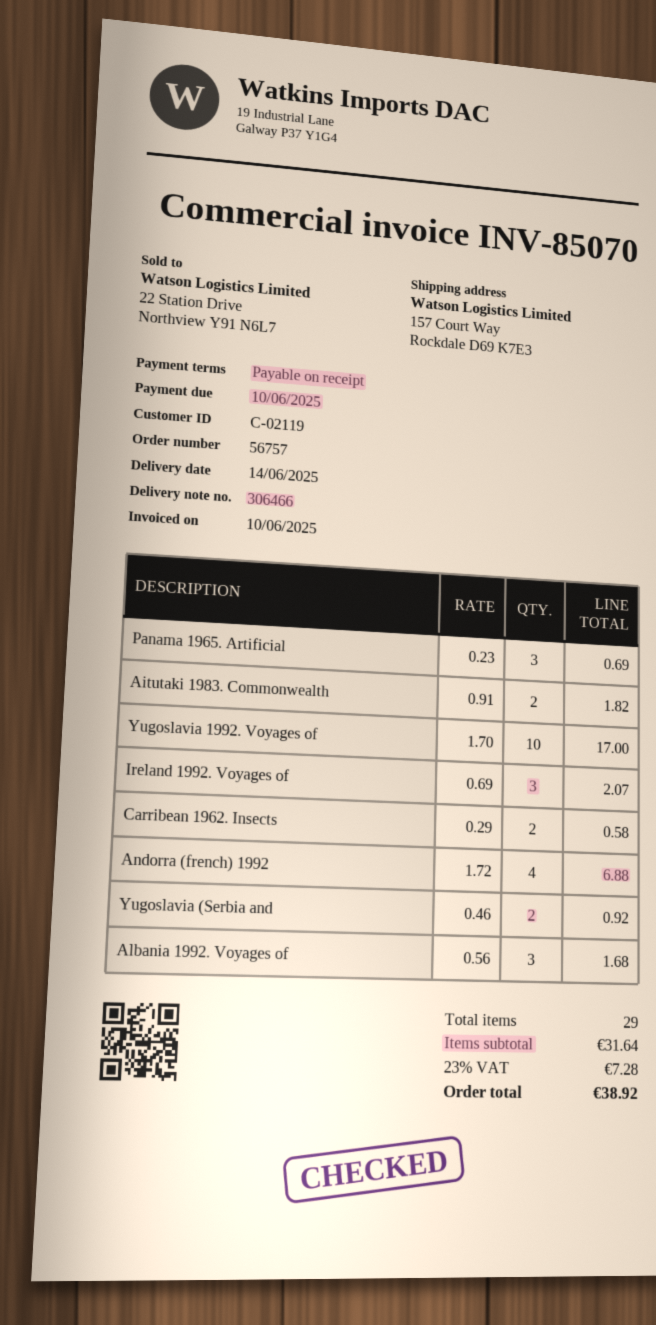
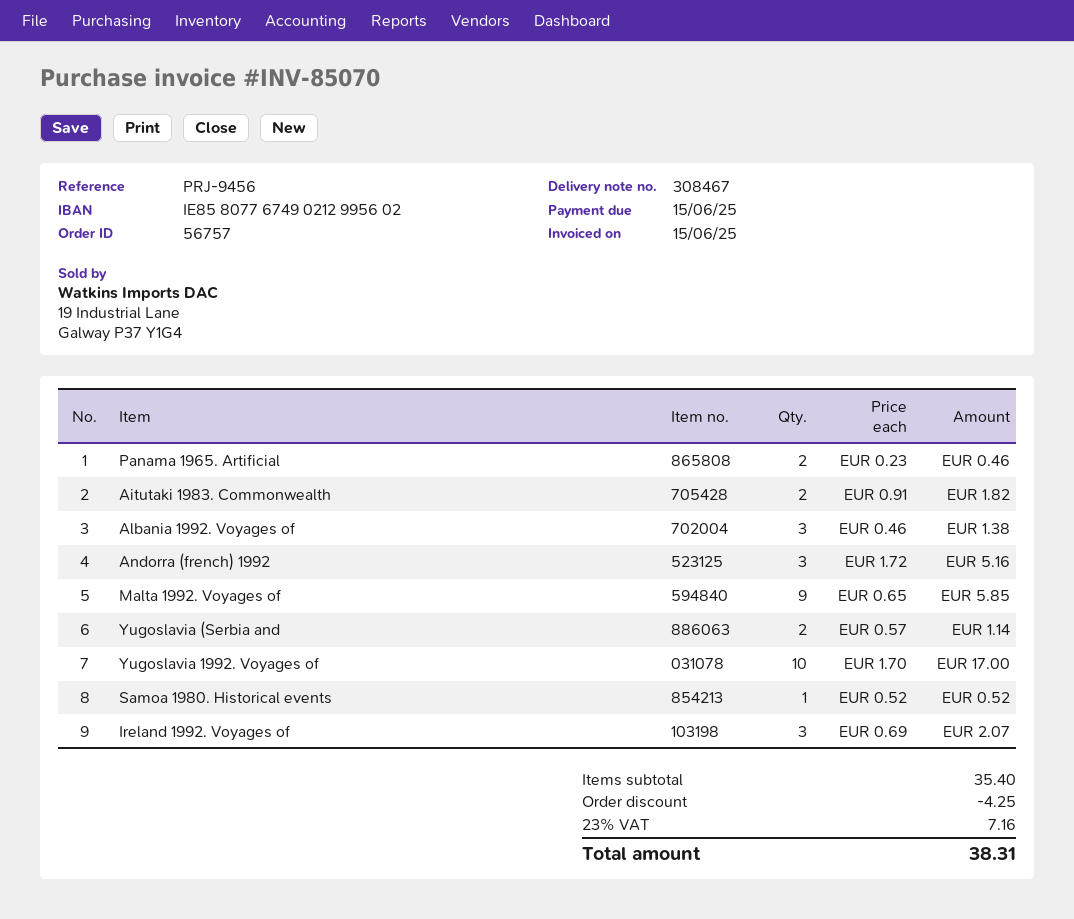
delivery note number: 306466 -> 308467
invoice date: 2025-06-10 -> 2025-06-15
due date: 2025-06-10 -> 2025-06-15
Panama 1965. Artificial: 3 x 0.23 = 0.69 -> 2 x 0.23 = 0.46
Carribean 1962. Insects: 2 x 0.29 = 0.58 -> none
Andorra (french) 1992: 4 x 1.72 = 6.88 -> 3 x 1.72 = 5.16
Yugoslavia (Serbia and: 2 x 0.46 = 0.92 -> 2 x 0.57 = 1.14
Albania 1992. Voyages of: 3 x 0.56 = 1.68 -> 3 x 0.46 = 1.38
Malta 1992. Voyages of: none -> 9 x 0.65 = 5.85
Samoa 1980. Historical events: none -> 1 x 0.52 = 0.52
subtotal: 31.64 -> 35.40
discount: none -> 4.25
tax: 23% = 7.28 -> 23% = 7.16
total: 38.92 -> 38.31

